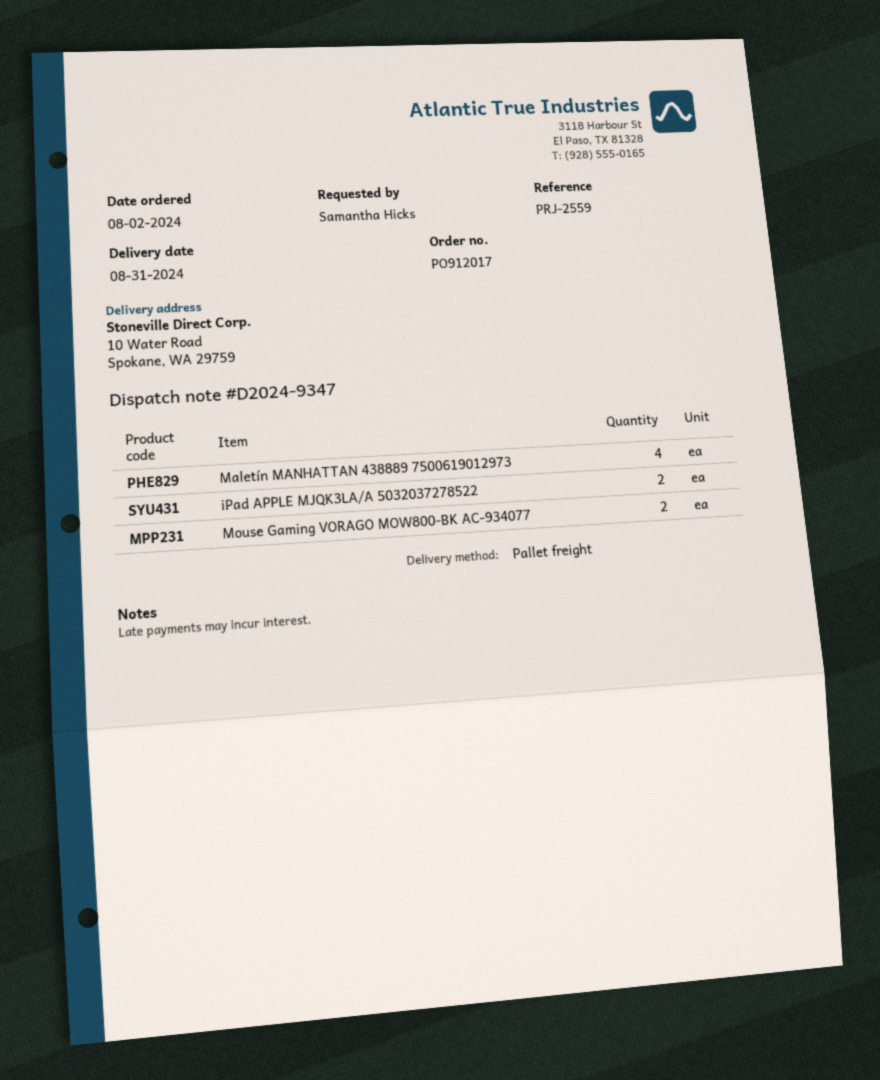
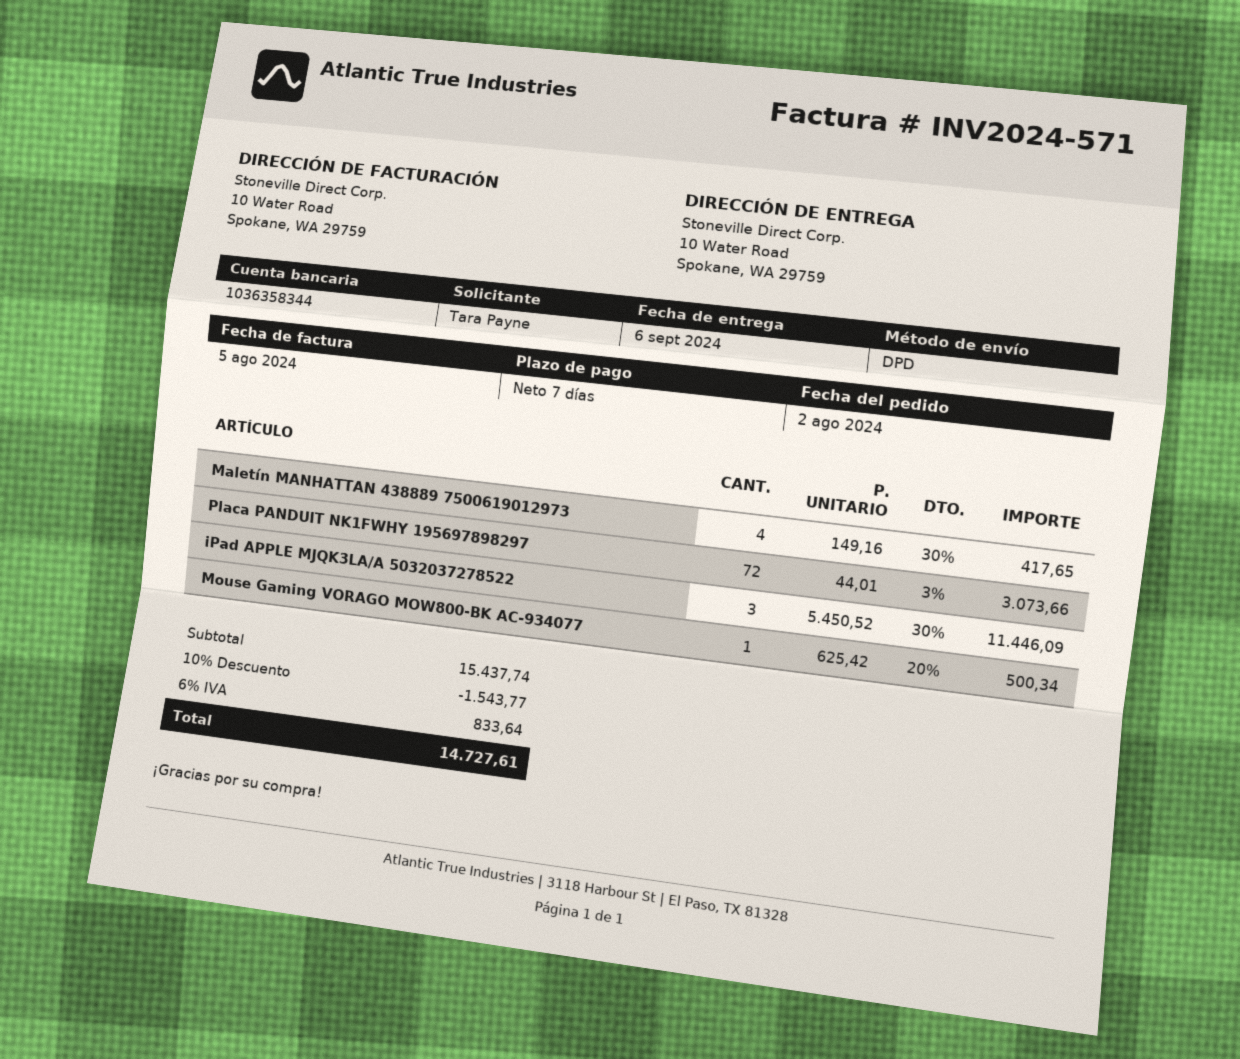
delivery date: 2024-08-31 -> 2024-09-06
ordered by: Samantha Hicks -> Tara Payne
shipping method: pallet freight -> DPD
iPad APPLE MJQK3LA/A 5032037278522: 2 -> 3
Mouse Gaming VORAGO MOW800-BK AC-934077: 2 -> 1
Placa PANDUIT NK1FWHY 195697898297: none -> 72

